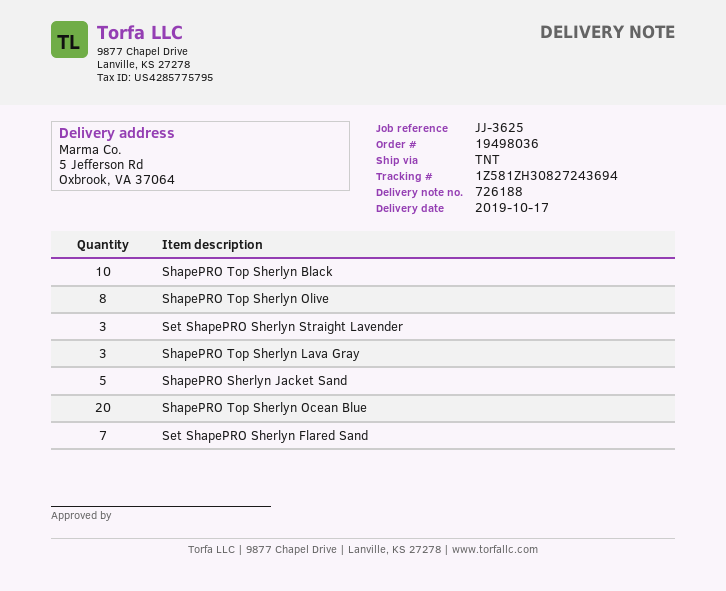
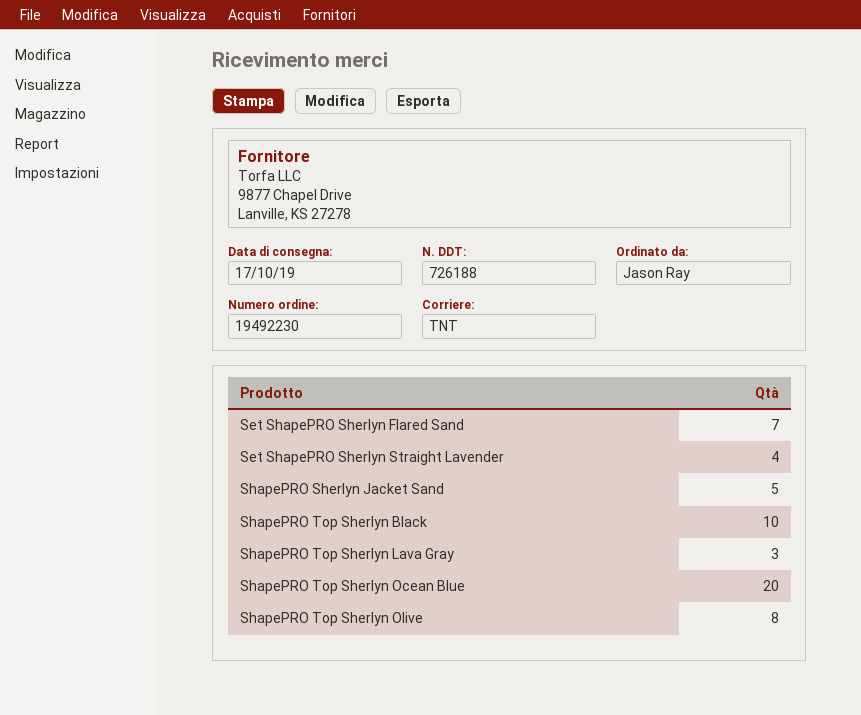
order number: 19498036 -> 19492230
Set ShapePRO Sherlyn Straight Lavender: 3 -> 4

